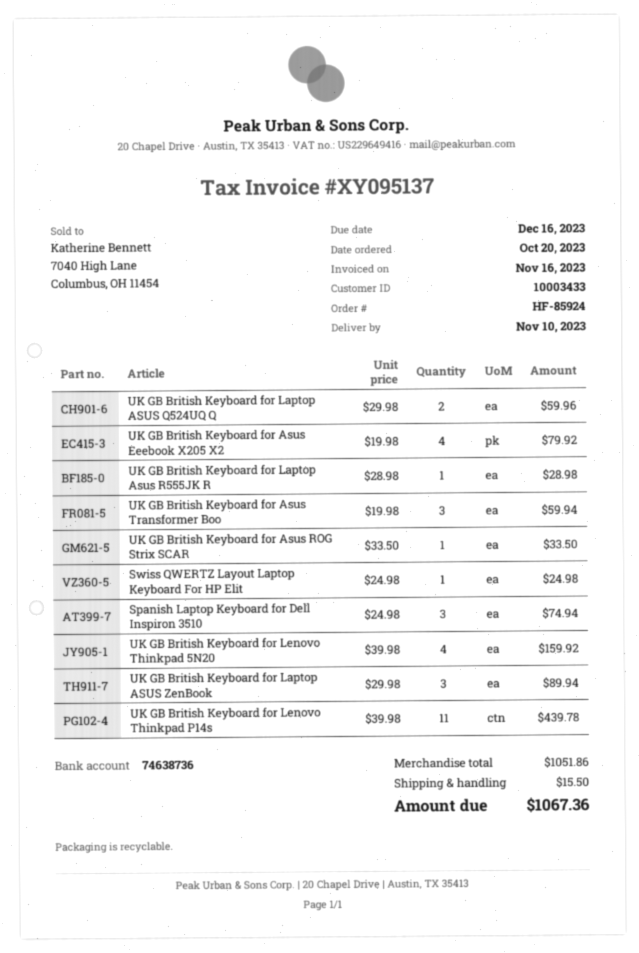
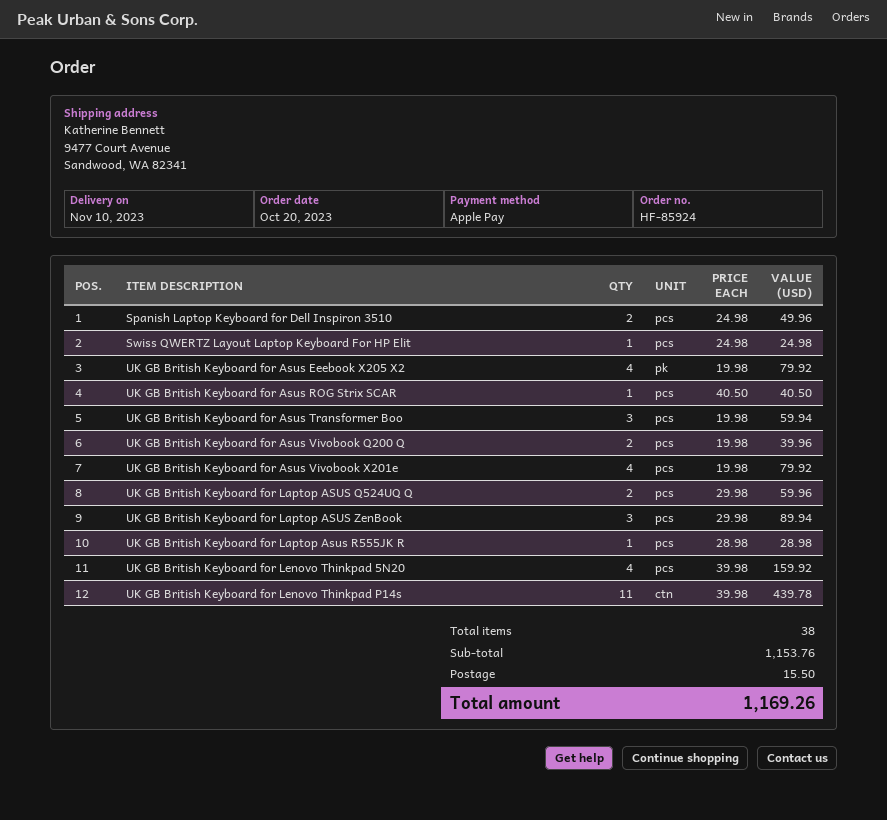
UK GB British Keyboard for Asus ROG Strix SCAR: 1 x 33.50 = 33.50 -> 1 x 40.50 = 40.50
Spanish Laptop Keyboard for Dell Inspiron 3510: 3 x 24.98 = 74.94 -> 2 x 24.98 = 49.96
UK GB British Keyboard for Asus Vivobook Q200 Q: none -> 2 x 19.98 = 39.96
UK GB British Keyboard for Asus Vivobook X201e: none -> 4 x 19.98 = 79.92
subtotal: 1051.86 -> 1153.76
total: 1067.36 -> 1169.26

